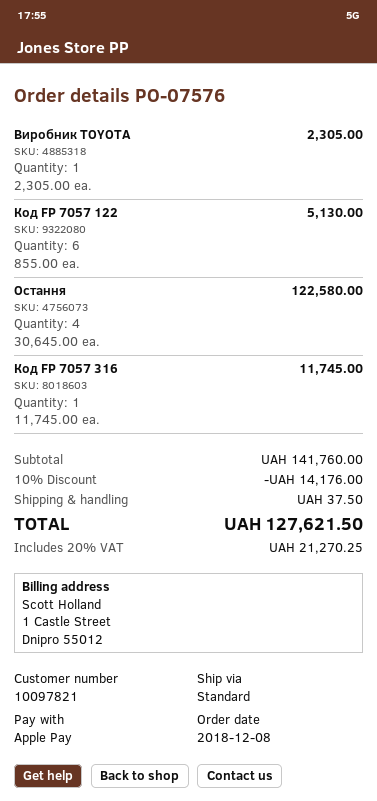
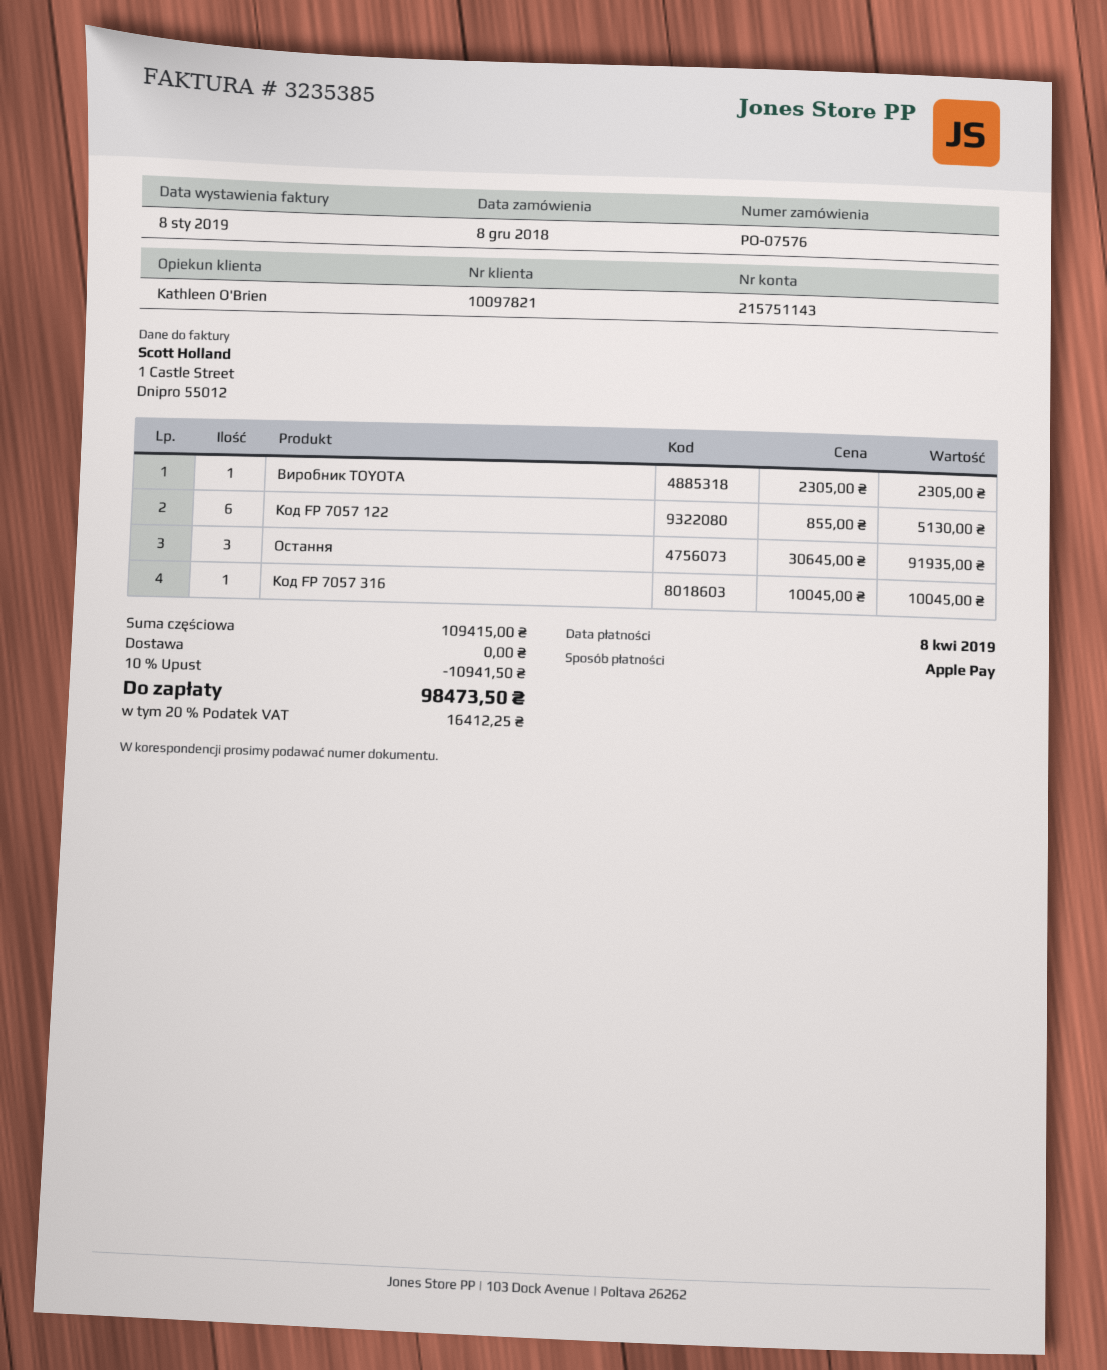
Остання: 4 x 30645.00 = 122580.00 -> 3 x 30645.00 = 91935.00
Код FP 7057 316: 1 x 11745.00 = 11745.00 -> 1 x 10045.00 = 10045.00
subtotal: 141760.00 -> 109415.00
discount: 10% = 14176.00 -> 10% = 10941.50
shipping: 37.50 -> 0.00
tax: 20% = 21270.25 -> 20% = 16412.25
total: 127621.50 -> 98473.50

